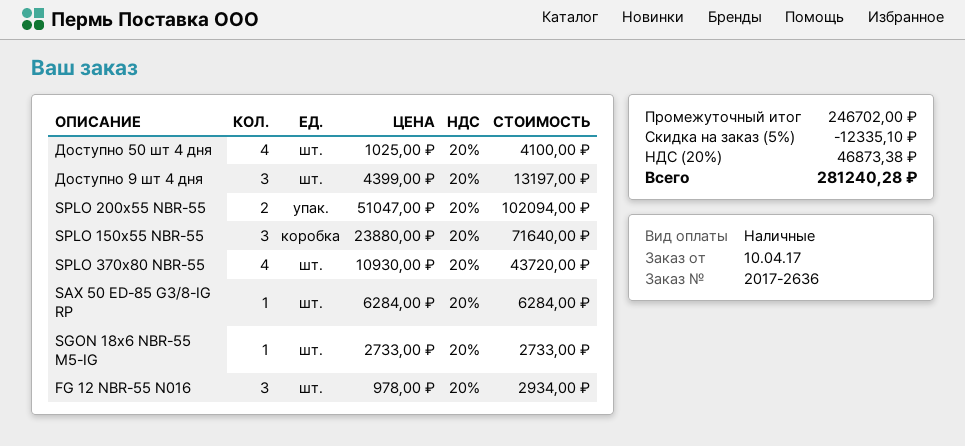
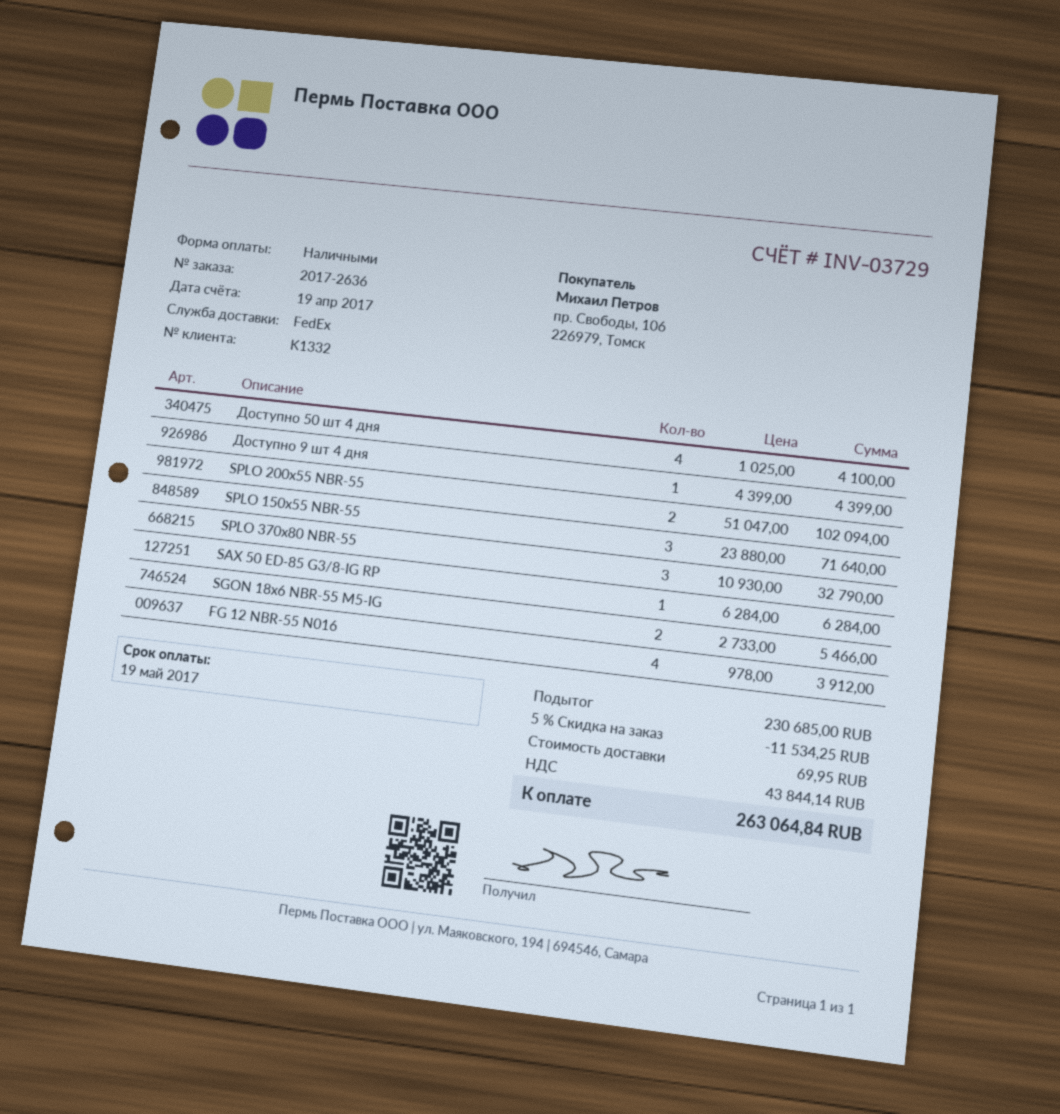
Доступно 9 шт 4 дня: 3 x 4399.00 = 13197.00 -> 1 x 4399.00 = 4399.00
SPLO 370x80 NBR-55: 4 x 10930.00 = 43720.00 -> 3 x 10930.00 = 32790.00
SGON 18x6 NBR-55 M5-IG: 1 x 2733.00 = 2733.00 -> 2 x 2733.00 = 5466.00
FG 12 NBR-55 N016: 3 x 978.00 = 2934.00 -> 4 x 978.00 = 3912.00
subtotal: 246702.00 -> 230685.00
discount: 5% = 12335.10 -> 5% = 11534.25
shipping: none -> 69.95
tax: 46873.38 -> 43844.14
total: 281240.28 -> 263064.84

